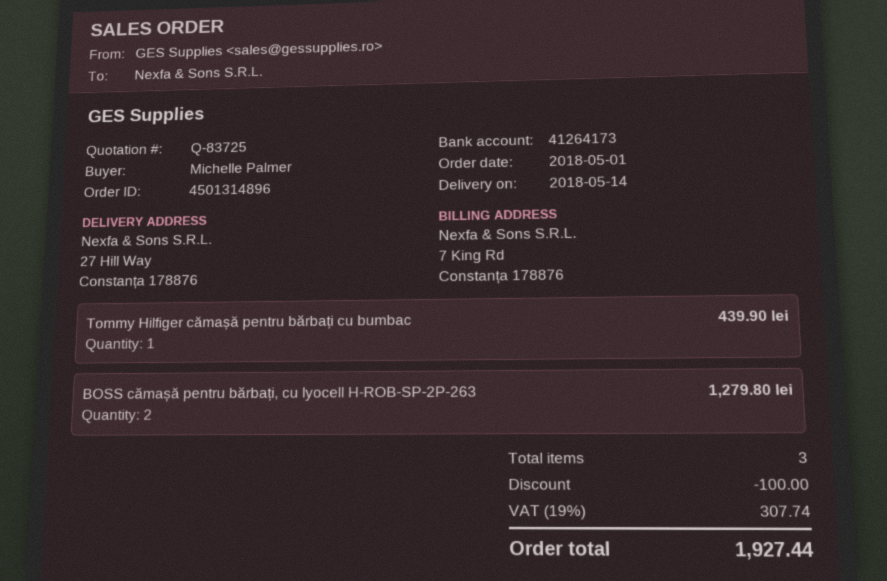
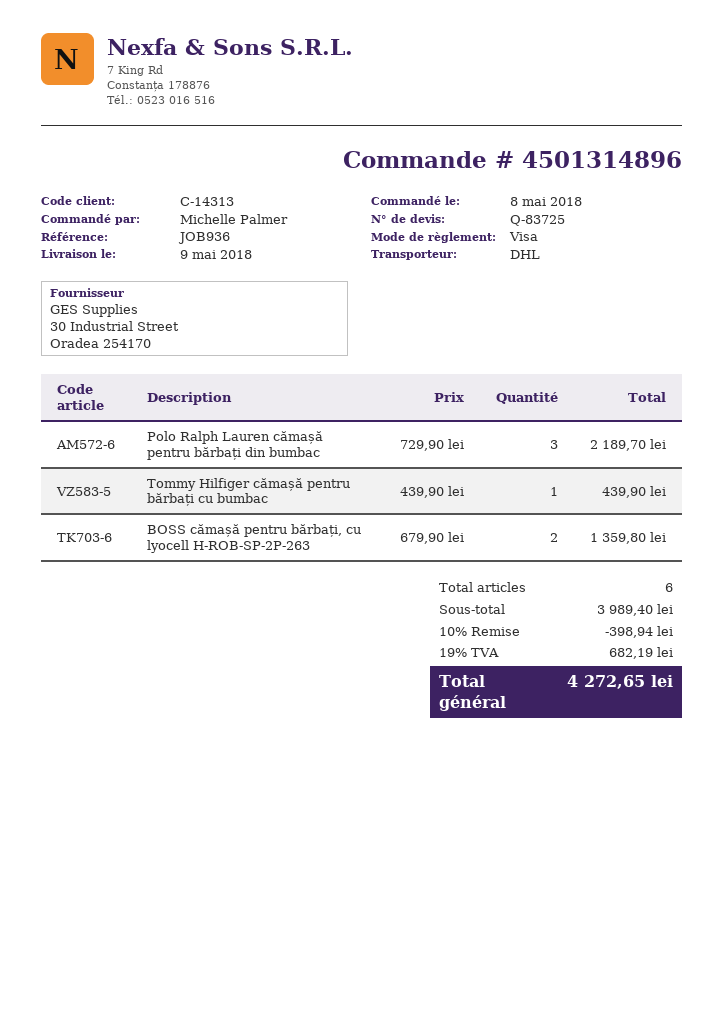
order date: 2018-05-01 -> 2018-05-08
delivery date: 2018-05-14 -> 2018-05-09
BOSS cămașă pentru bărbați, cu lyocell H-ROB-SP-2P-263: 2 for 1279.80 -> 2 for 1359.80
Polo Ralph Lauren cămașă pentru bărbați din bumbac: none -> 3 for 2189.70
total quantity: 3 -> 6
discount: 100.00 -> 398.94
tax: 19% = 307.74 -> 19% = 682.19
total: 1927.44 -> 4272.65

